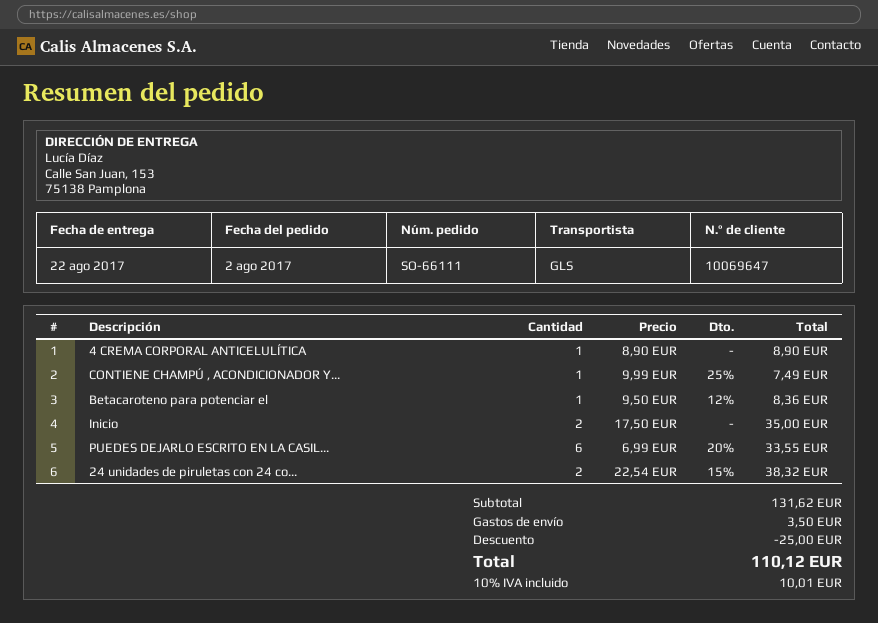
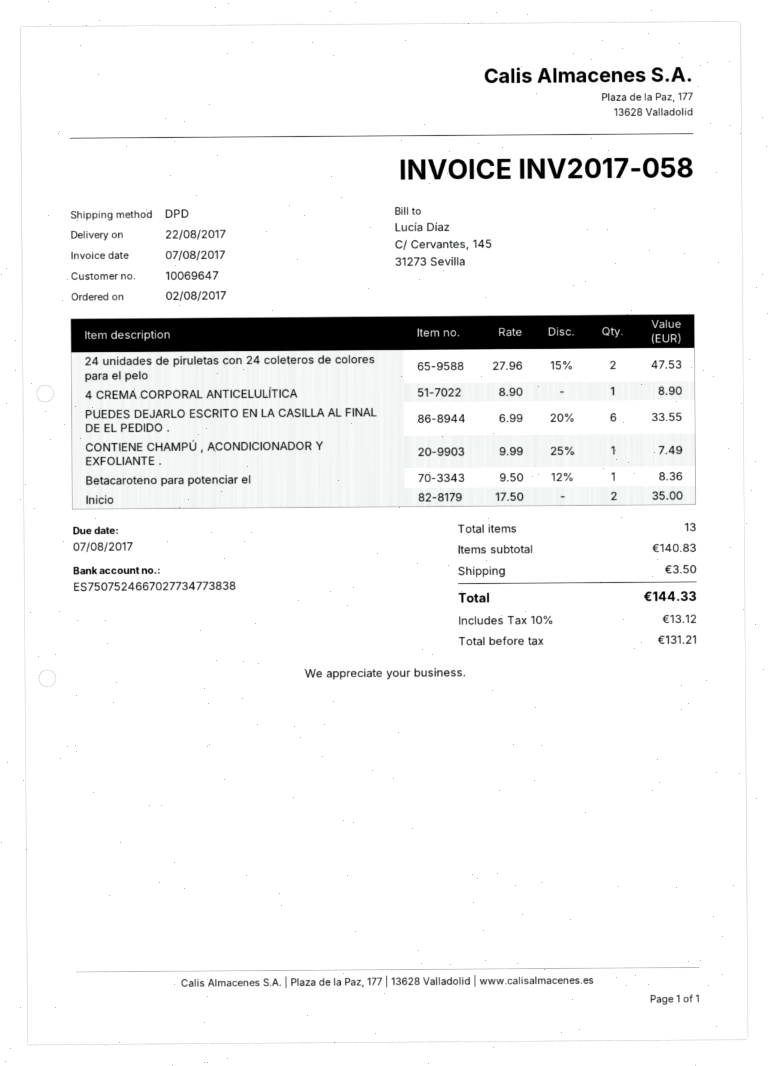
shipping method: GLS -> DPD
24 unidades de piruletas con 24 co...: 2 x 22.54 - 15% = 38.32 -> 2 x 27.96 - 15% = 47.53
subtotal: 131.62 -> 140.83
discount: 25.00 -> none
tax: 10% = 10.01 -> 10% = 13.12
total: 110.12 -> 144.33

